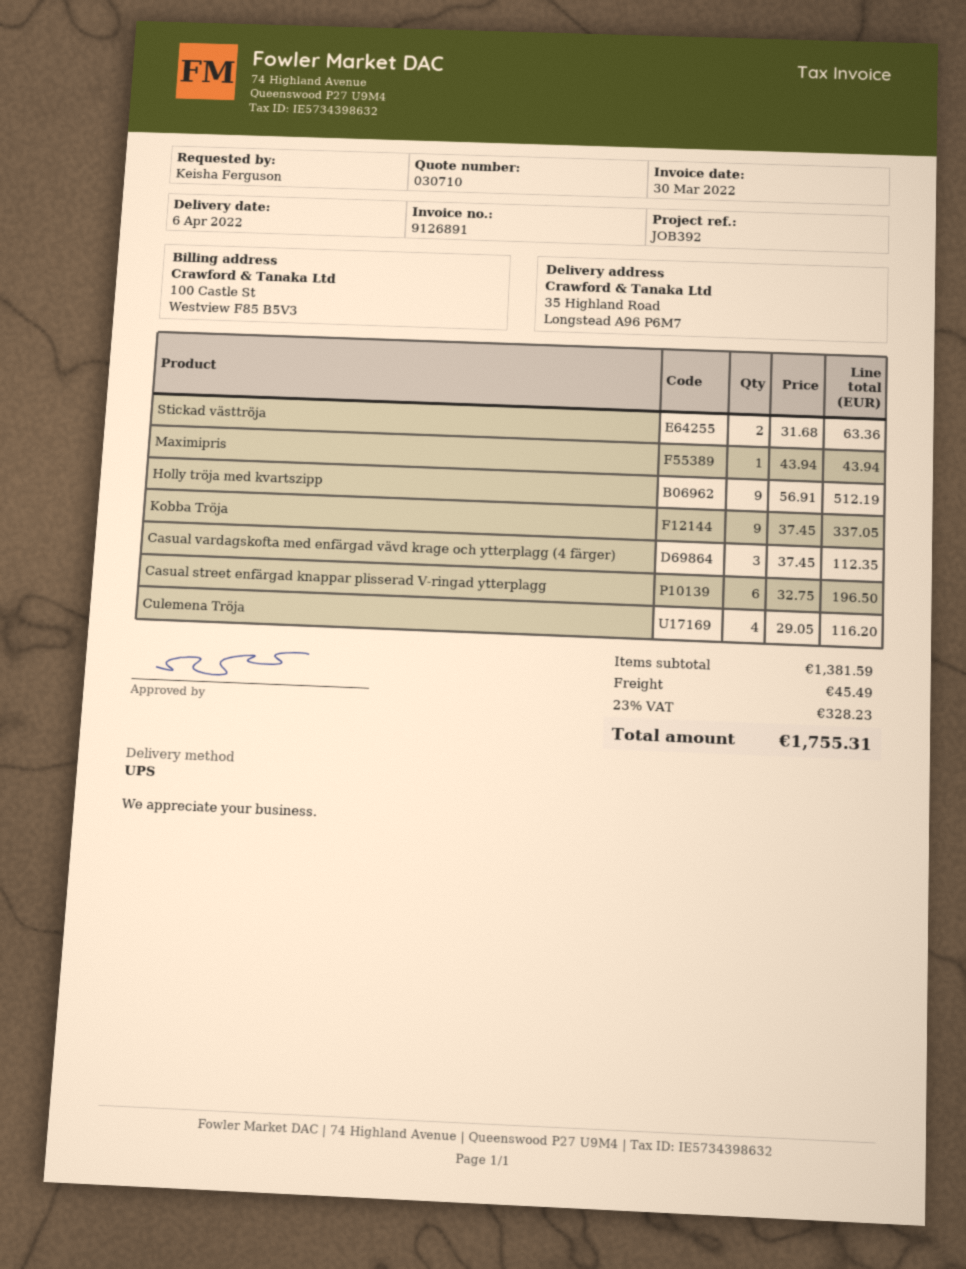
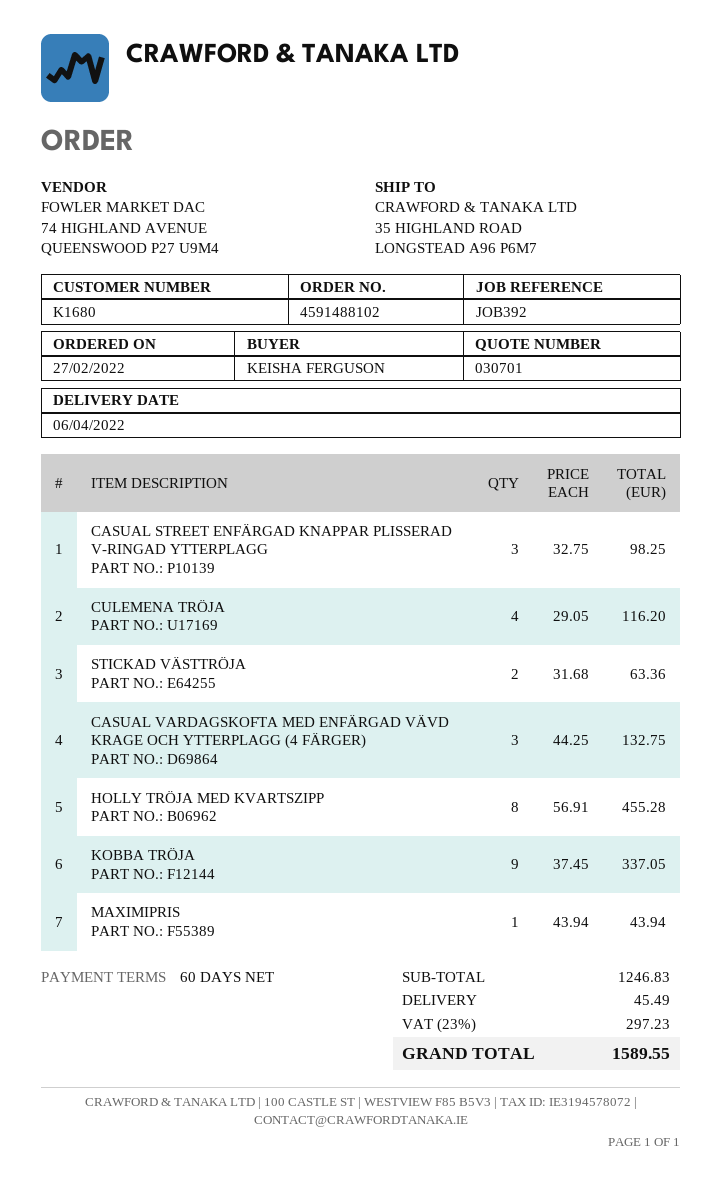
quote number: 030710 -> 030701
Holly tröja med kvartszipp: 9 x 56.91 = 512.19 -> 8 x 56.91 = 455.28
Casual vardagskofta med enfärgad vävd krage och ytterplagg (4 färger): 3 x 37.45 = 112.35 -> 3 x 44.25 = 132.75
Casual street enfärgad knappar plisserad V-ringad ytterplagg: 6 x 32.75 = 196.50 -> 3 x 32.75 = 98.25
subtotal: 1381.59 -> 1246.83
tax: 23% = 328.23 -> 23% = 297.23
total: 1755.31 -> 1589.55

